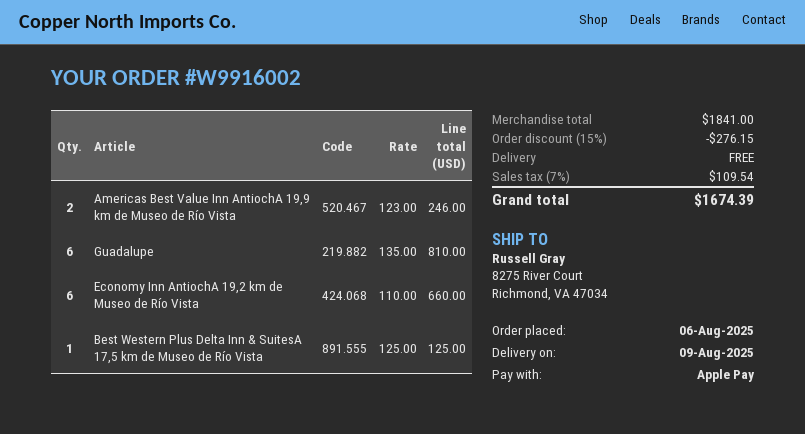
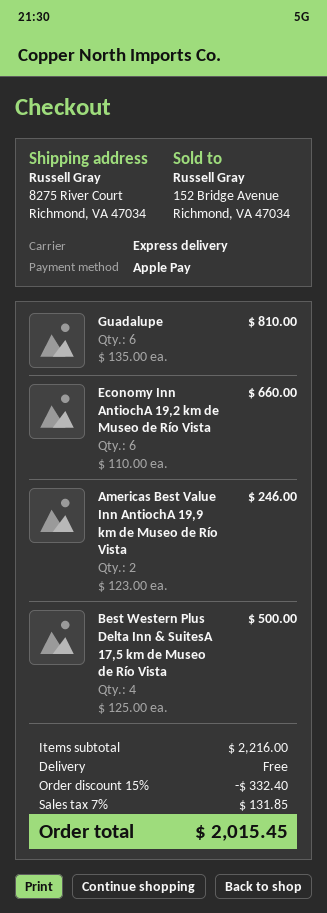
Best Western Plus Delta Inn & SuitesA 17,5 km de Museo de Río Vista: 1 x 125.00 = 125.00 -> 4 x 125.00 = 500.00
subtotal: 1841.00 -> 2216.00
discount: 15% = 276.15 -> 15% = 332.40
tax: 7% = 109.54 -> 7% = 131.85
total: 1674.39 -> 2015.45

